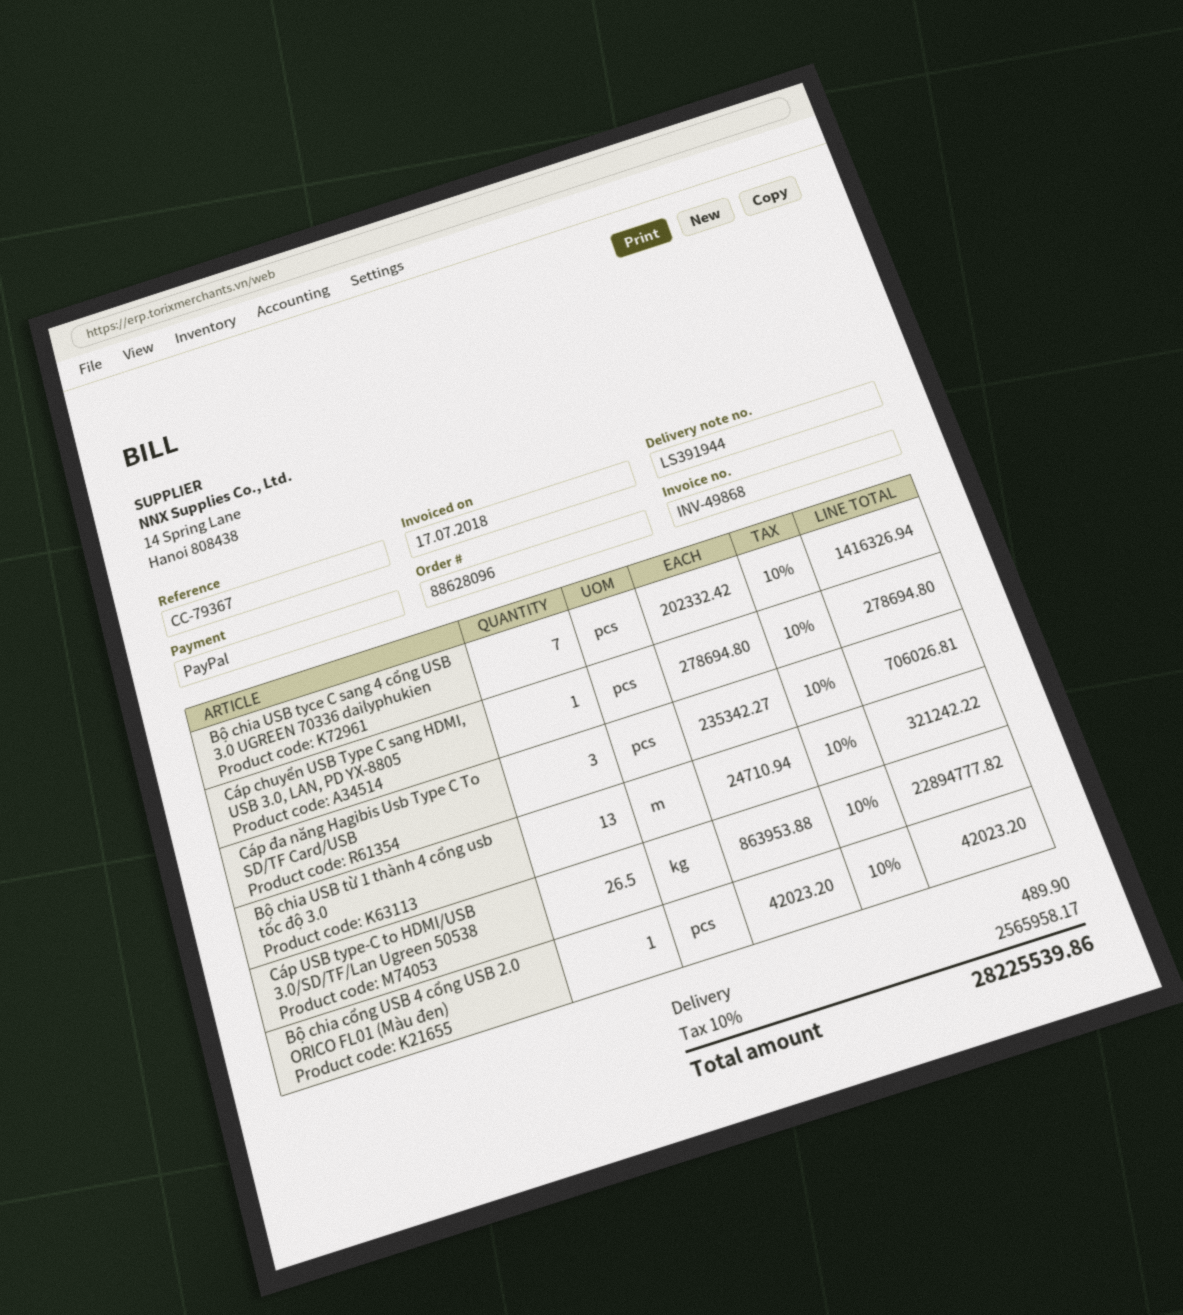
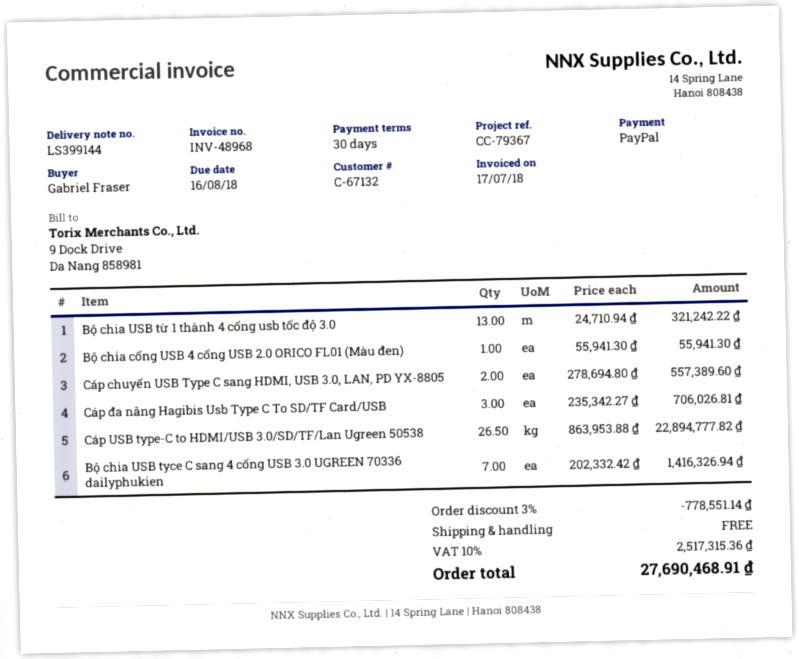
delivery note number: LS391944 -> LS399144
invoice number: INV-49868 -> INV-48968
Cáp chuyển USB Type C sang HDMI, USB 3.0, LAN, PD YX-8805: 1 x 278694.80 = 278694.80 -> 2 x 278694.80 = 557389.60
Bộ chia cổng USB 4 cổng USB 2.0 ORICO FL01 (Màu đen): 1 x 42023.20 = 42023.20 -> 1 x 55941.30 = 55941.30
discount: none -> 3% = 778551.14
shipping: 489.90 -> 0.00
tax: 10% = 2565958.17 -> 10% = 2517315.36
total: 28225539.86 -> 27690468.91

